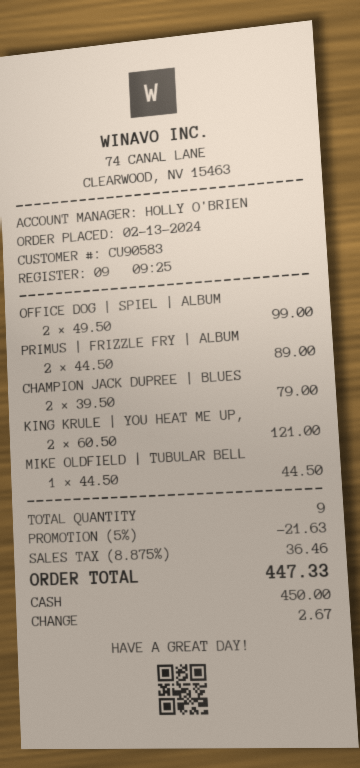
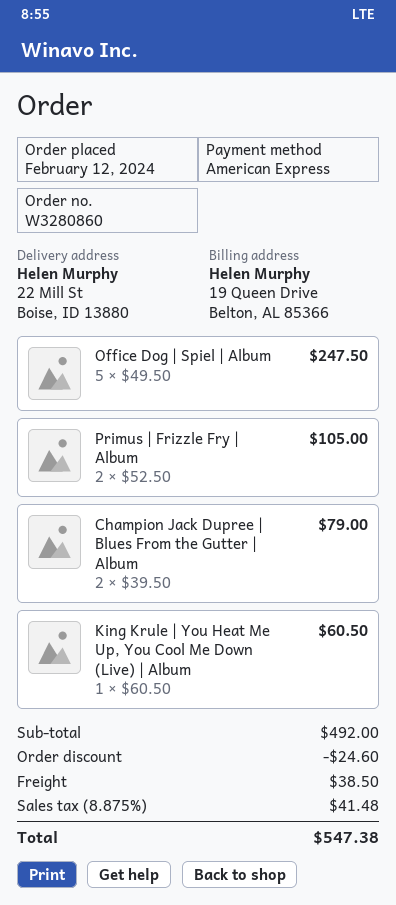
order date: 2024-02-13 -> 2024-02-12
payment method: cash -> American Express
OFFICE DOG | SPIEL | ALBUM: 2 x 49.50 = 99.00 -> 5 x 49.50 = 247.50
PRIMUS | FRIZZLE FRY | ALBUM: 2 x 44.50 = 89.00 -> 2 x 52.50 = 105.00
KING KRULE | YOU HEAT ME UP,: 2 x 60.50 = 121.00 -> 1 x 60.50 = 60.50
MIKE OLDFIELD | TUBULAR BELL: 1 x 44.50 = 44.50 -> none
discount: 21.63 -> 24.60
shipping: none -> 38.50
tax: 8.875% = 36.46 -> 8.875% = 41.48
total: 447.33 -> 547.38

